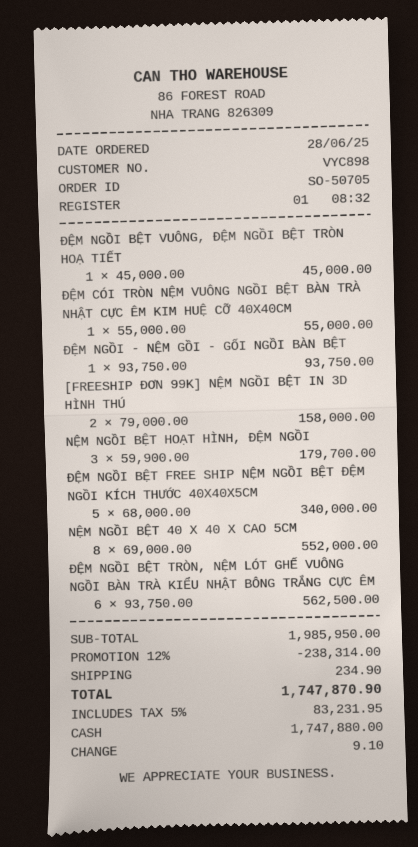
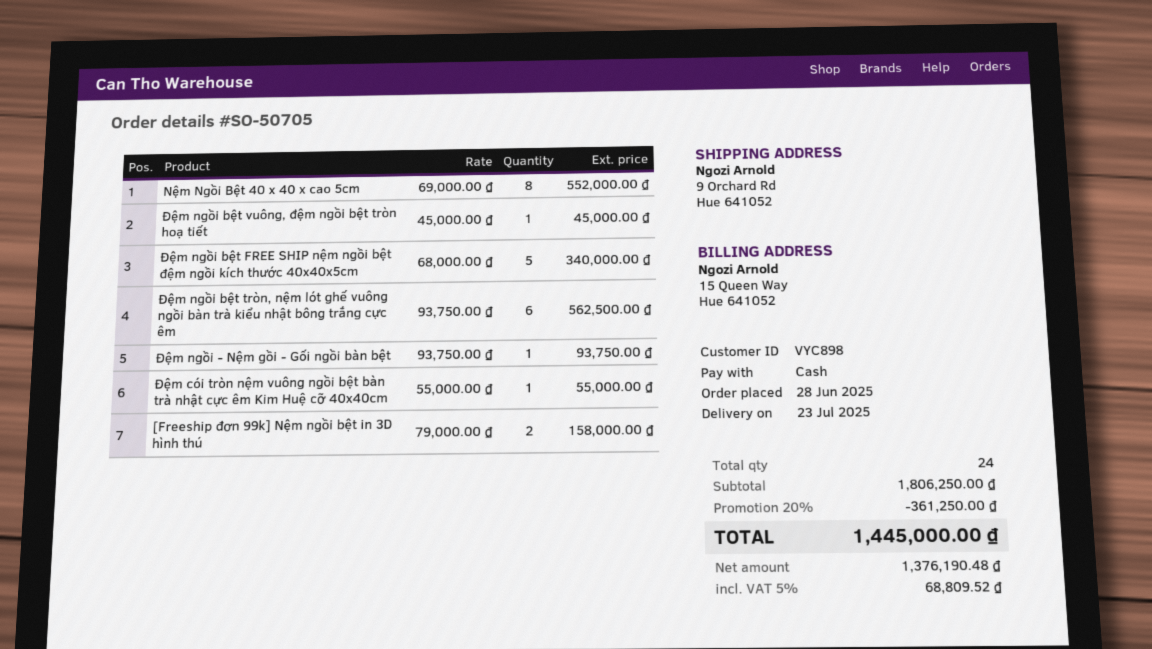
NỆM NGỒI BỆT HOẠT HÌNH, ĐỆM NGỒI: 3 x 59900.00 = 179700.00 -> none
subtotal: 1985950.00 -> 1806250.00
discount: 12% = 238314.00 -> 20% = 361250.00
shipping: 234.90 -> none
tax: 5% = 83231.95 -> 5% = 68809.52
total: 1747870.90 -> 1445000.00

